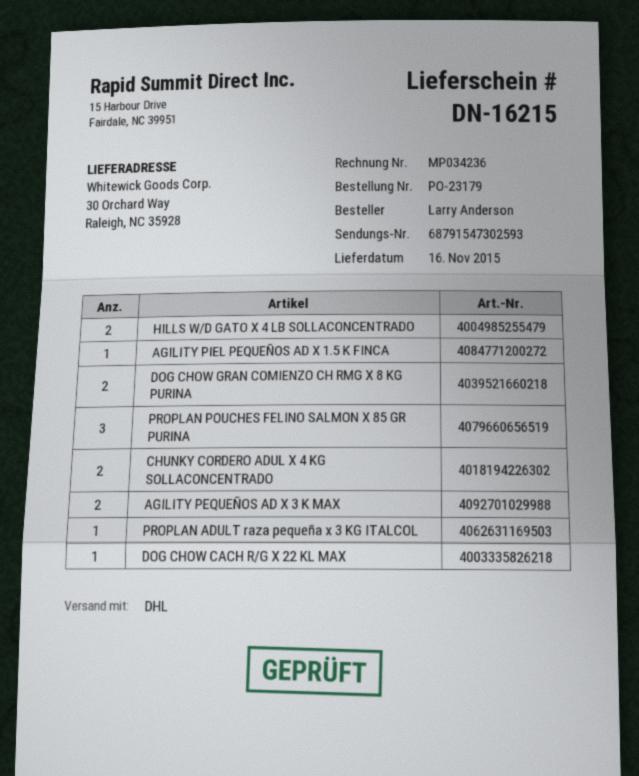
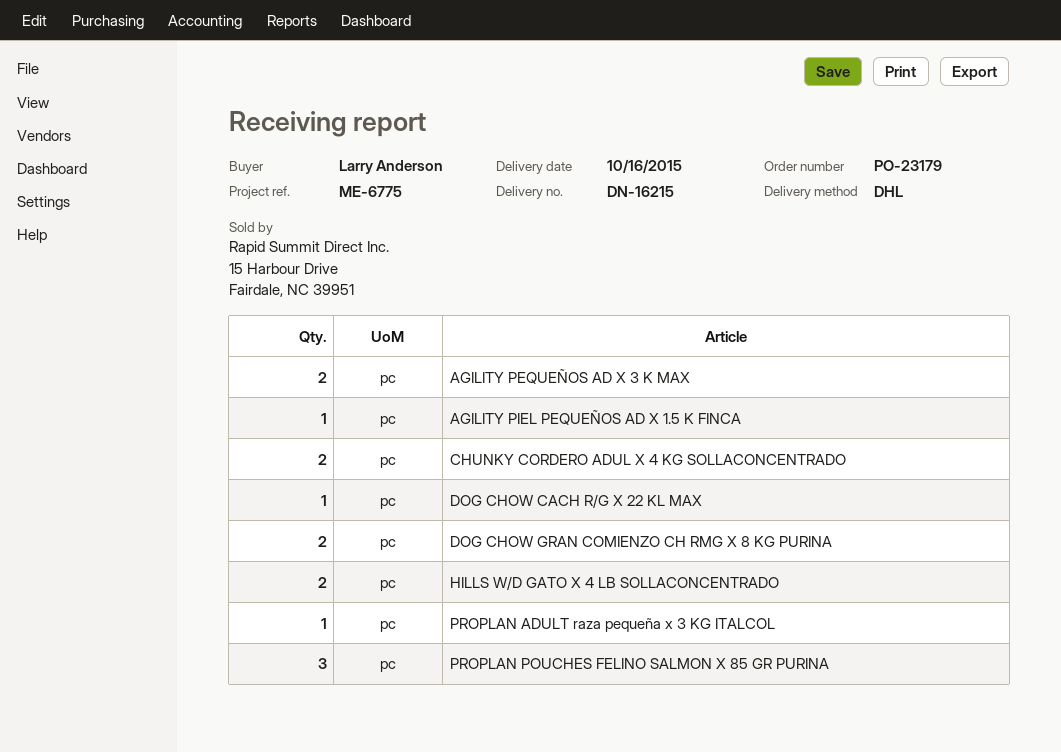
delivery date: 2015-11-16 -> 2015-10-16

